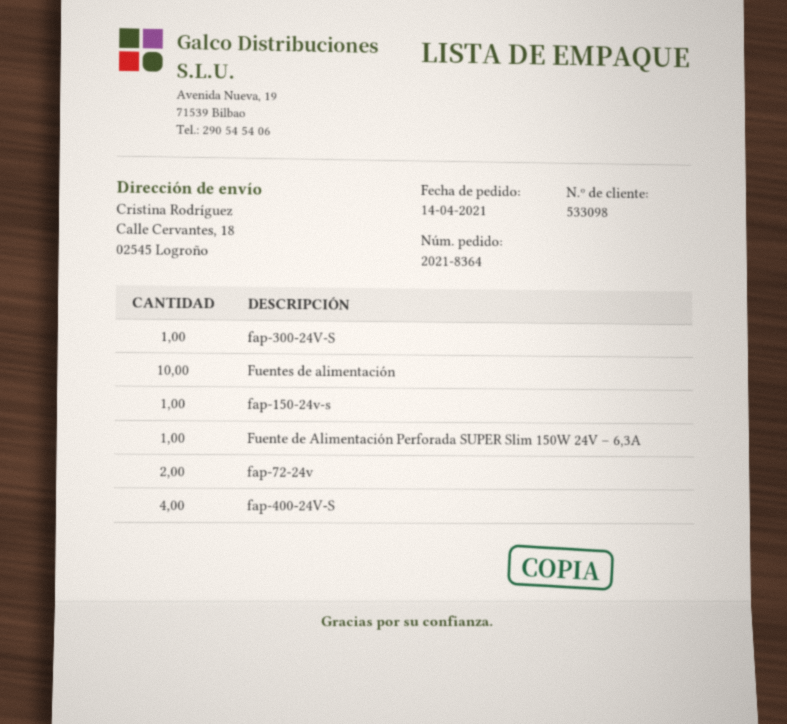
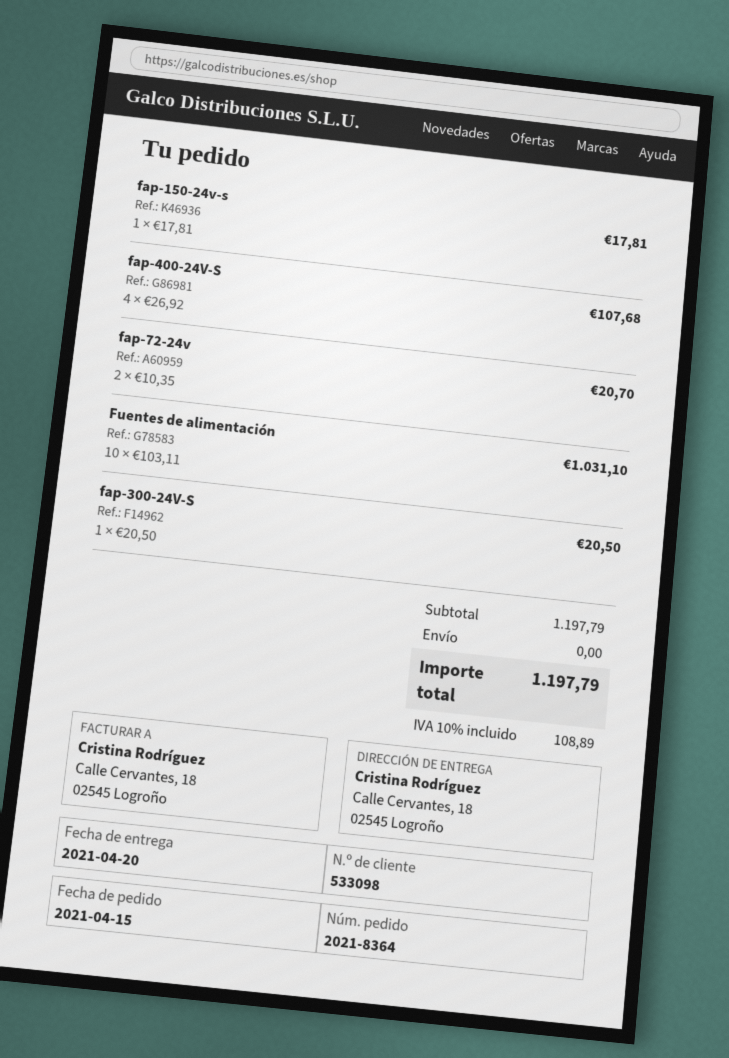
order date: 2021-04-14 -> 2021-04-15
Fuente de Alimentación Perforada SUPER Slim 150W 24V – 6,3A: 1 -> none

